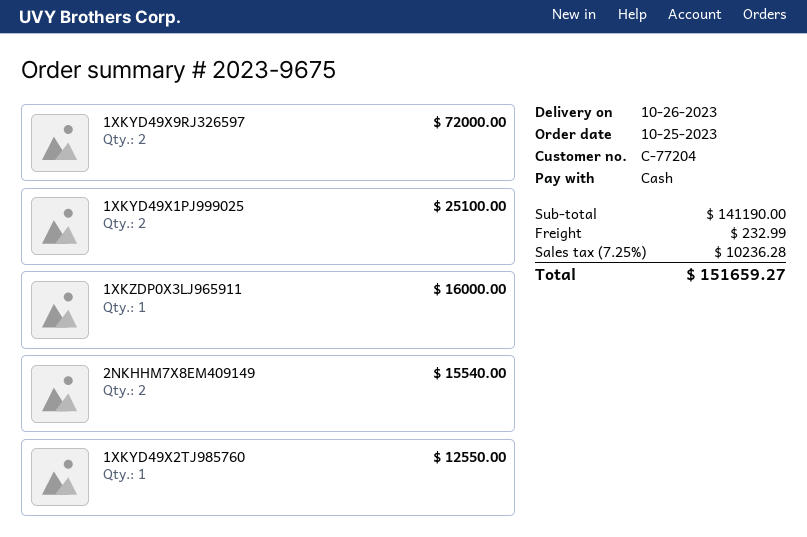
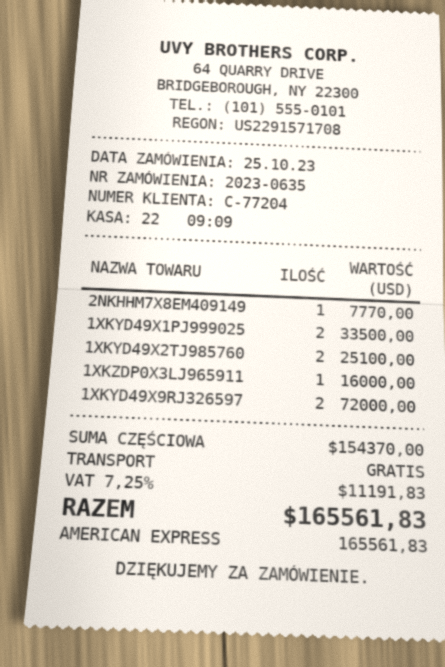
order number: 2023-9675 -> 2023-0635
payment method: cash -> American Express
1XKYD49X1PJ999025: 2 for 25100.00 -> 2 for 33500.00
2NKHHM7X8EM409149: 2 for 15540.00 -> 1 for 7770.00
1XKYD49X2TJ985760: 1 for 12550.00 -> 2 for 25100.00
subtotal: 141190.00 -> 154370.00
shipping: 232.99 -> 0.00
tax: 7.25% = 10236.28 -> 7.25% = 11191.83
total: 151659.27 -> 165561.83

